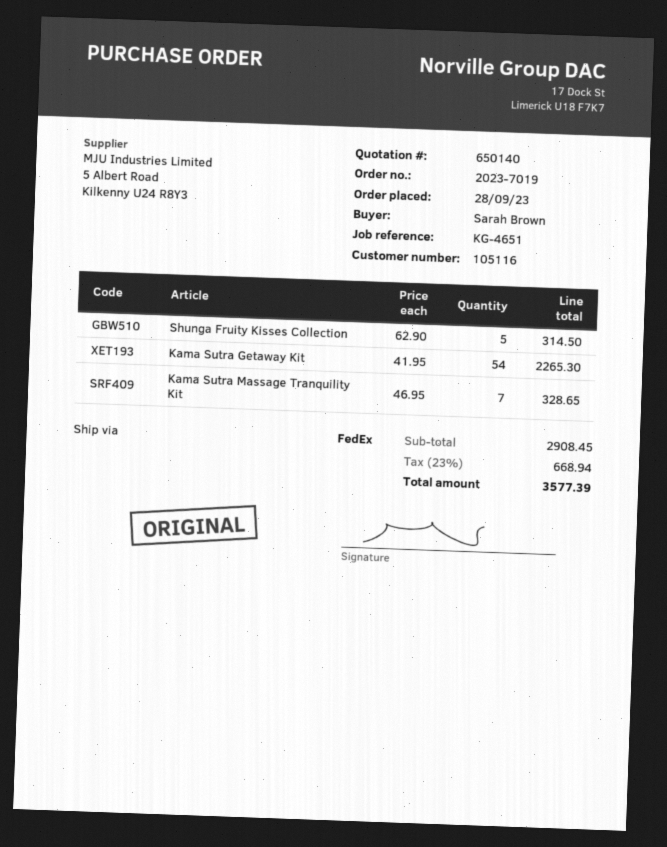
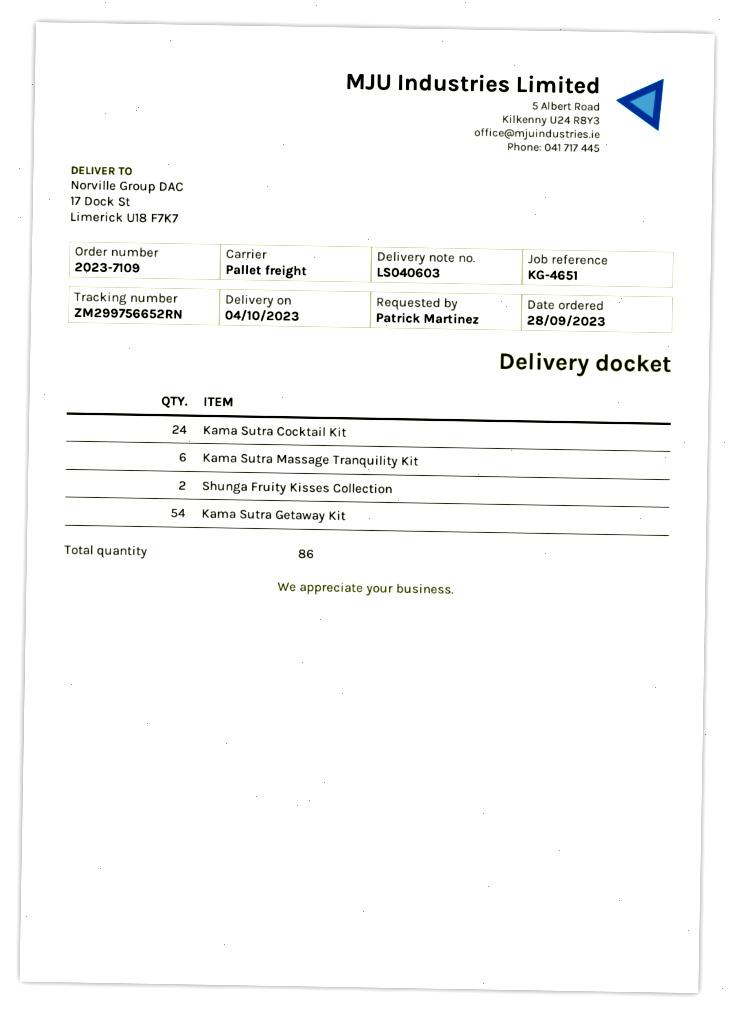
order number: 2023-7019 -> 2023-7109
ordered by: Sarah Brown -> Patrick Martinez
shipping method: FedEx -> pallet freight
Shunga Fruity Kisses Collection: 5 -> 2
Kama Sutra Massage Tranquility Kit: 7 -> 6
Kama Sutra Cocktail Kit: none -> 24

